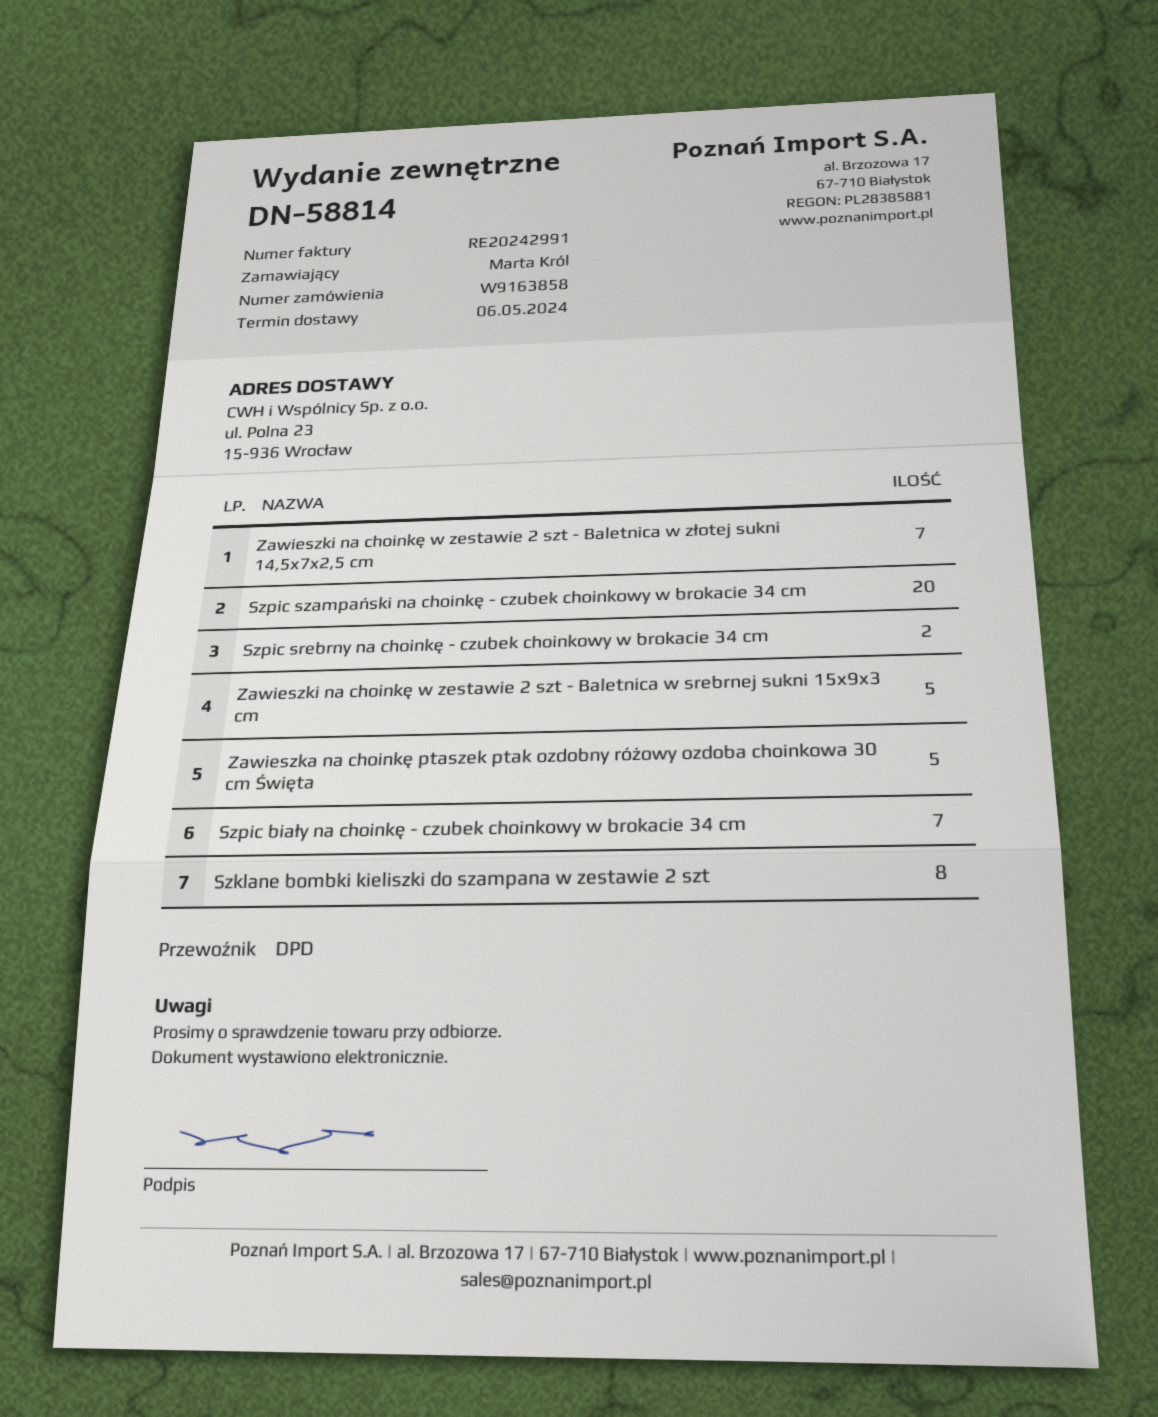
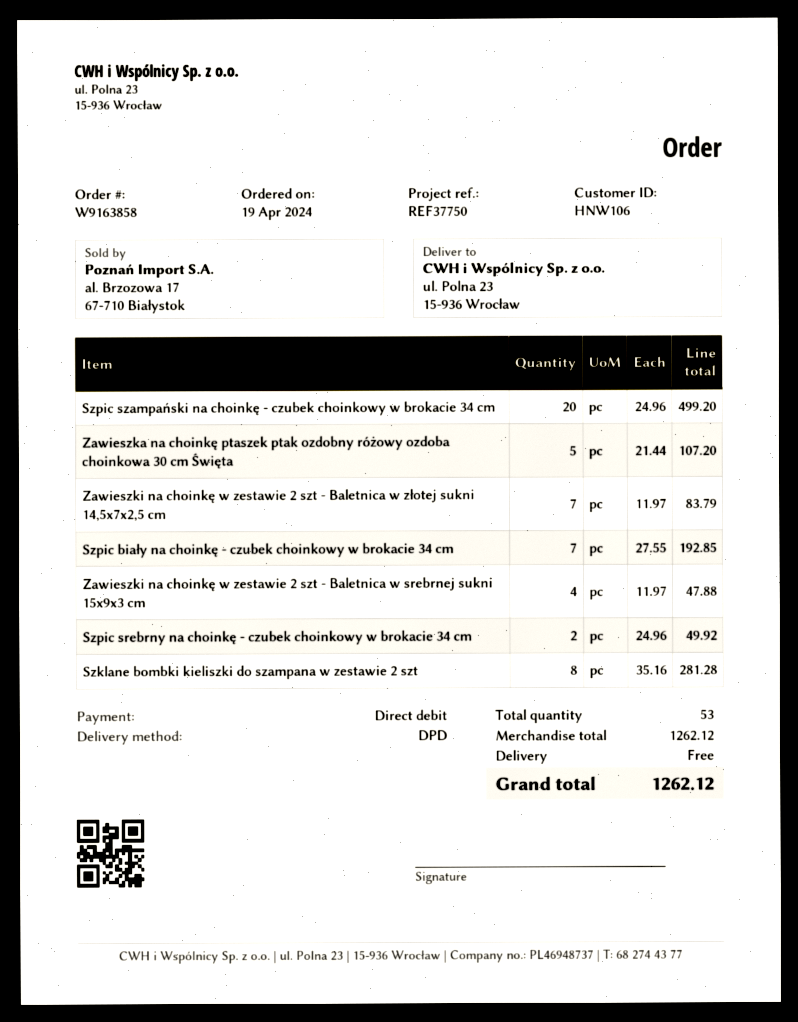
Zawieszki na choinkę w zestawie 2 szt - Baletnica w srebrnej sukni 15x9x3 cm: 5 -> 4

